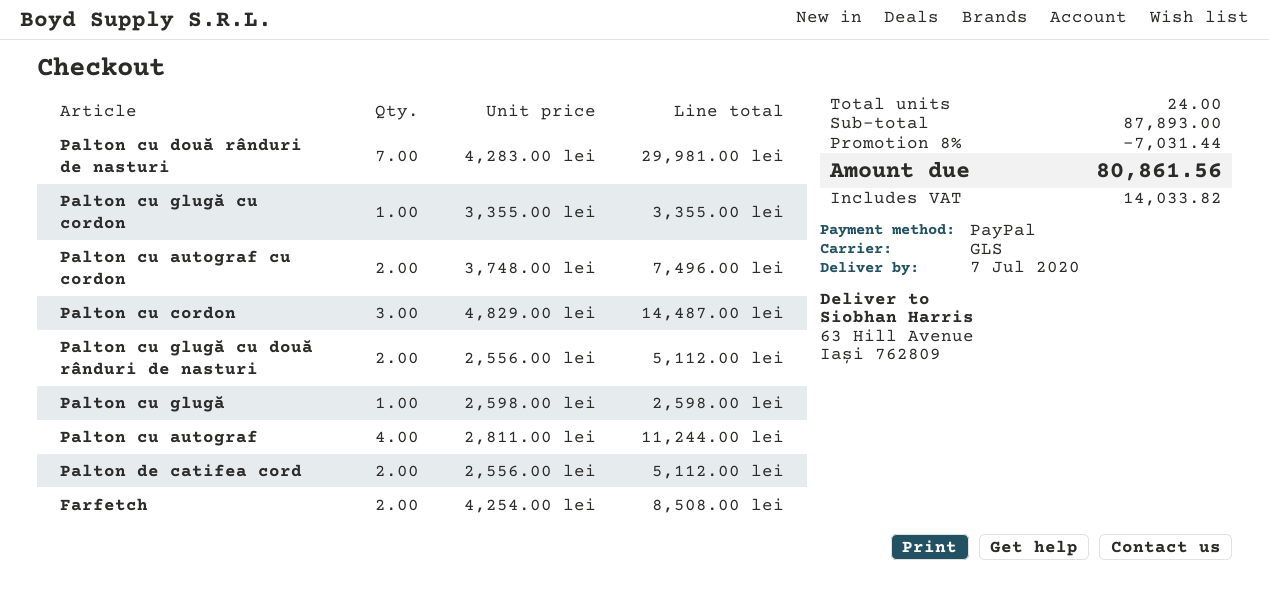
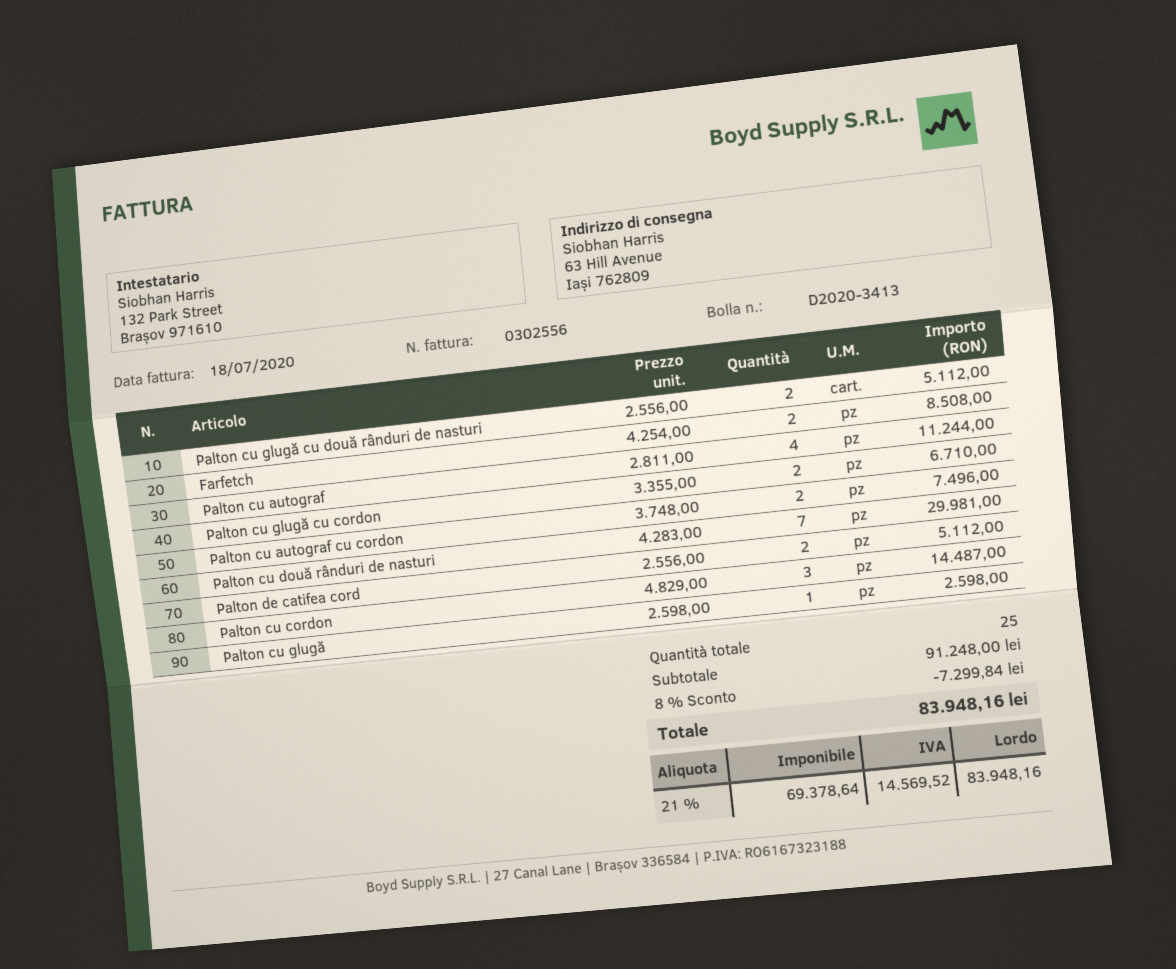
Palton cu glugă cu cordon: 1 x 3355.00 = 3355.00 -> 2 x 3355.00 = 6710.00
total quantity: 24 -> 25
subtotal: 87893.00 -> 91248.00
discount: 8% = 7031.44 -> 8% = 7299.84
tax: 14033.82 -> 14569.52
total: 80861.56 -> 83948.16

